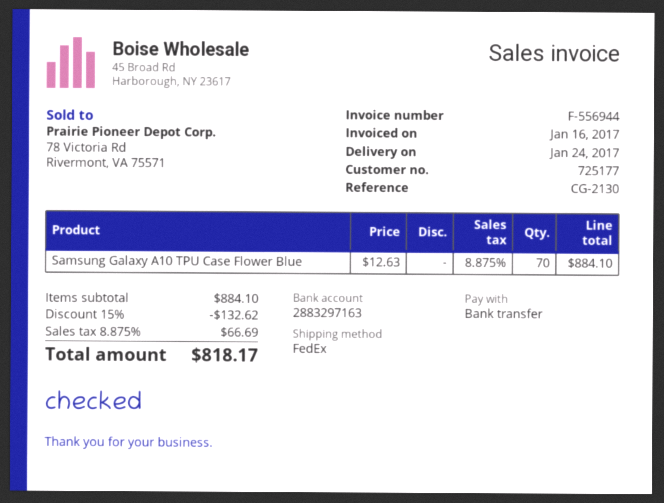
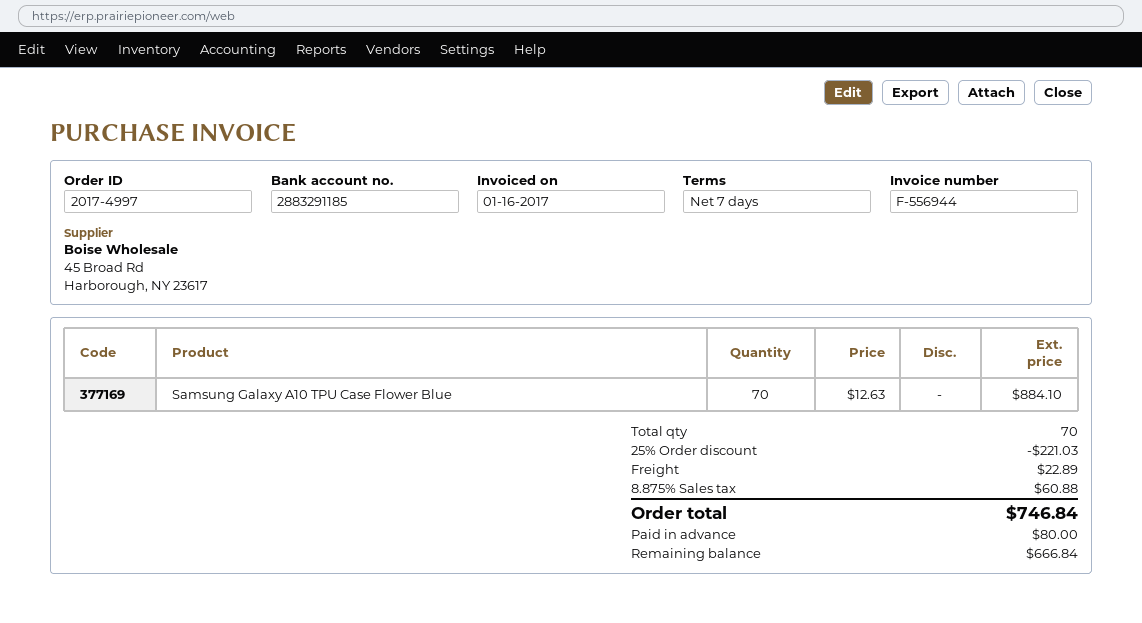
bank account: 2883297163 -> 2883291185
discount: 15% = 132.62 -> 25% = 221.03
shipping: none -> 22.89
tax: 8.875% = 66.69 -> 8.875% = 60.88
total: 818.17 -> 746.84

